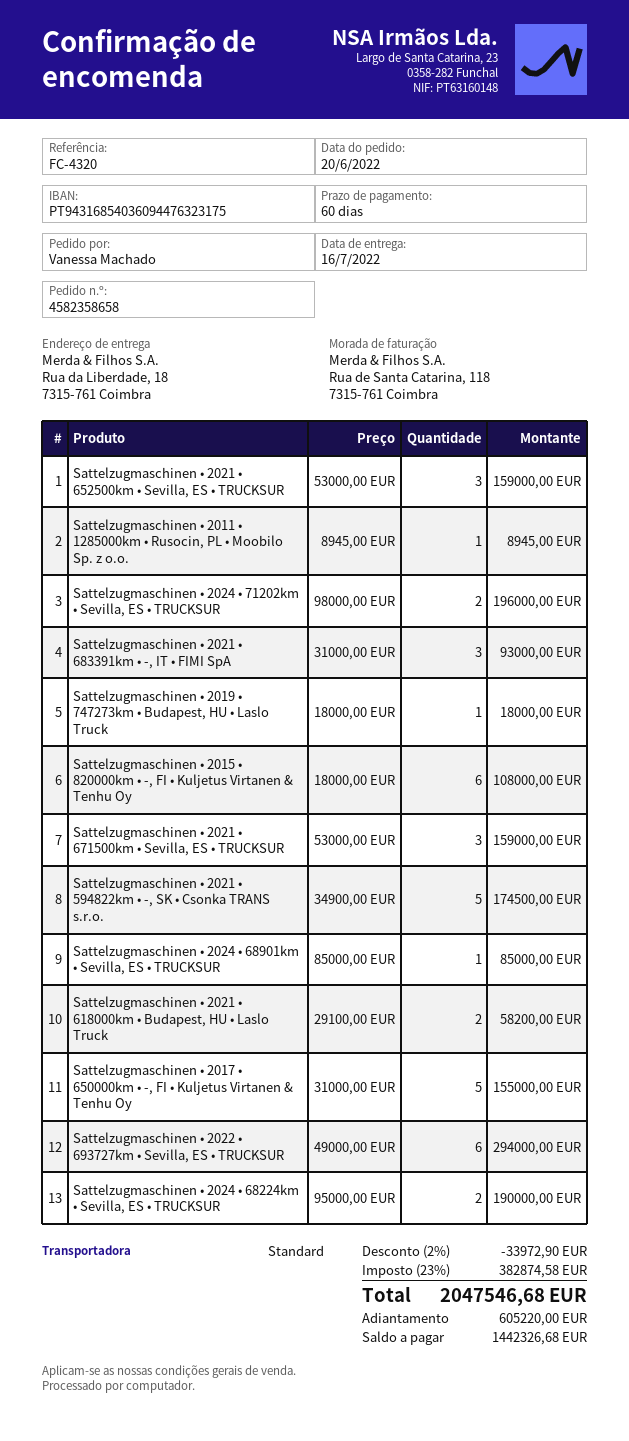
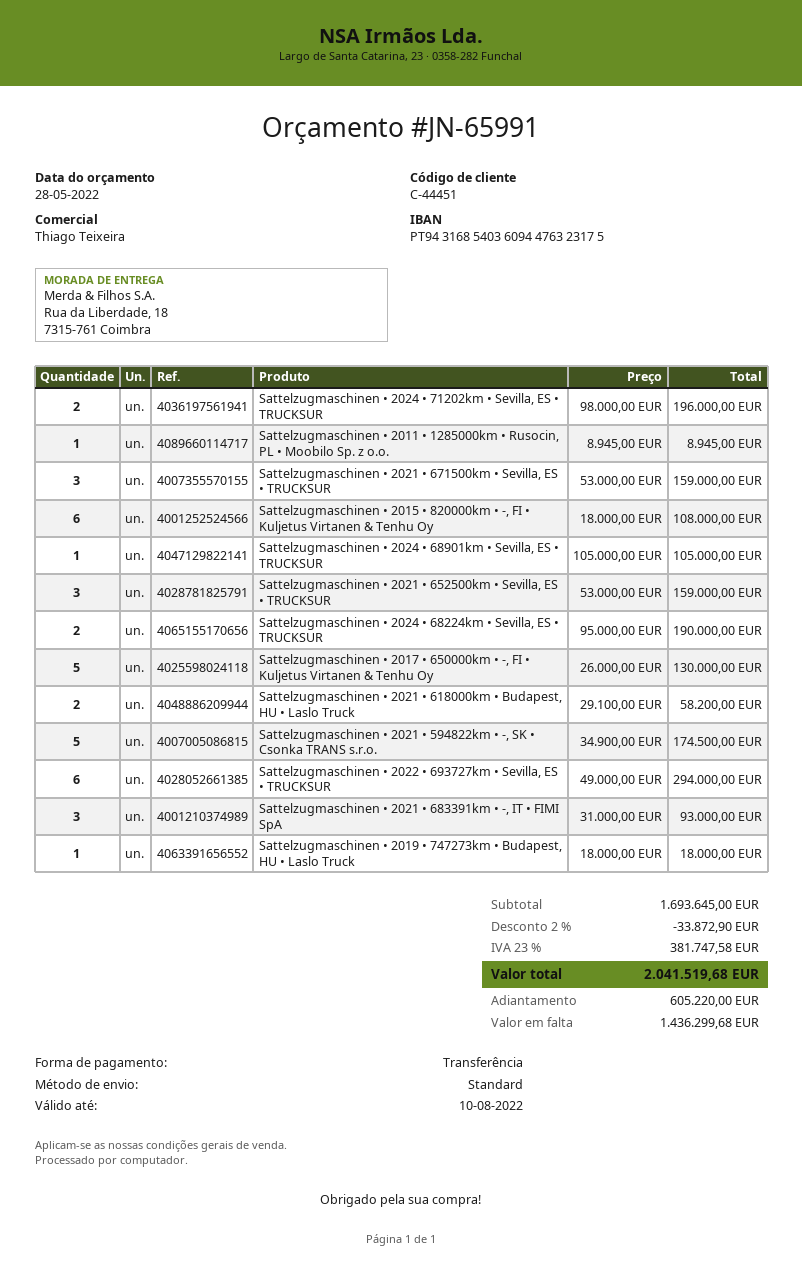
Sattelzugmaschinen • 2024 • 68901km • Sevilla, ES • TRUCKSUR: 1 x 85000.00 = 85000.00 -> 1 x 105000.00 = 105000.00
Sattelzugmaschinen • 2017 • 650000km • -, FI • Kuljetus Virtanen & Tenhu Oy: 5 x 31000.00 = 155000.00 -> 5 x 26000.00 = 130000.00
discount: 2% = 33972.90 -> 2% = 33872.90
tax: 23% = 382874.58 -> 23% = 381747.58
total: 2047546.68 -> 2041519.68
balance: 1442326.68 -> 1436299.68

